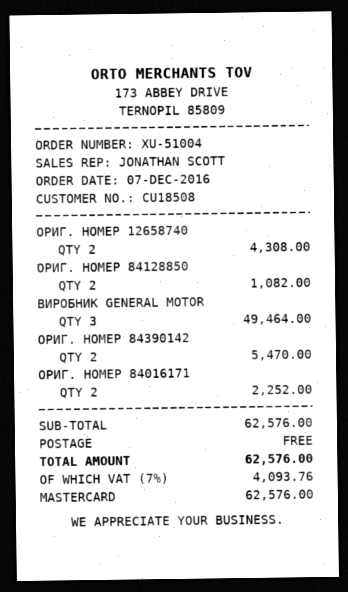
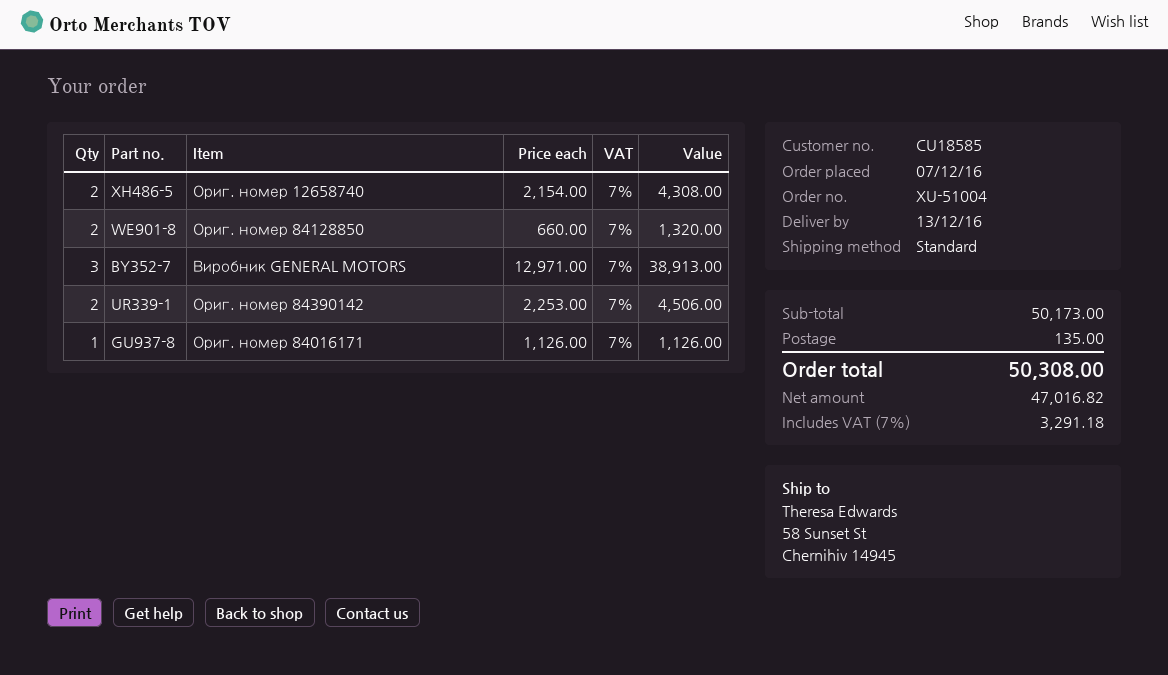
customer number: CU18508 -> CU18585
ОРИГ. НОМЕР 84128850: 2 for 1082.00 -> 2 for 1320.00
ВИРОБНИК GENERAL MOTOR: 3 for 49464.00 -> 3 for 38913.00
ОРИГ. НОМЕР 84390142: 2 for 5470.00 -> 2 for 4506.00
ОРИГ. НОМЕР 84016171: 2 for 2252.00 -> 1 for 1126.00
subtotal: 62576.00 -> 50173.00
shipping: 0.00 -> 135.00
tax: 7% = 4093.76 -> 7% = 3291.18
total: 62576.00 -> 50308.00

